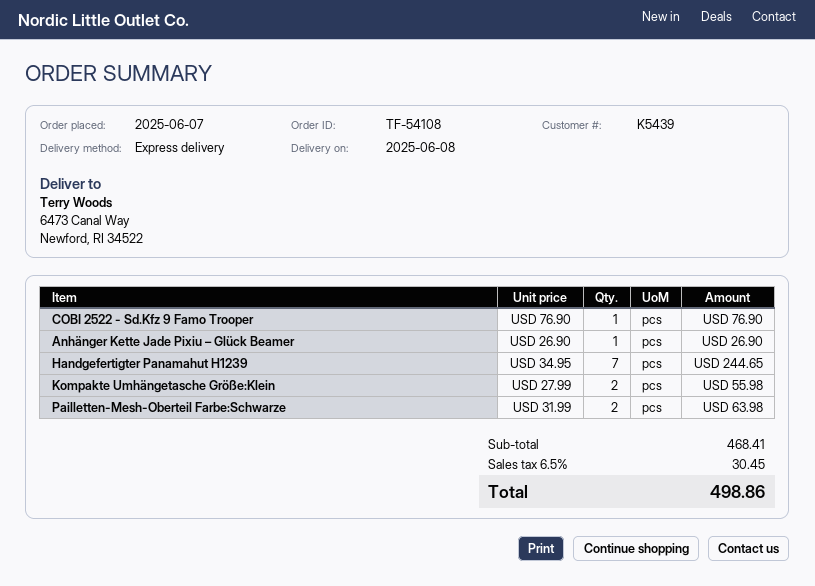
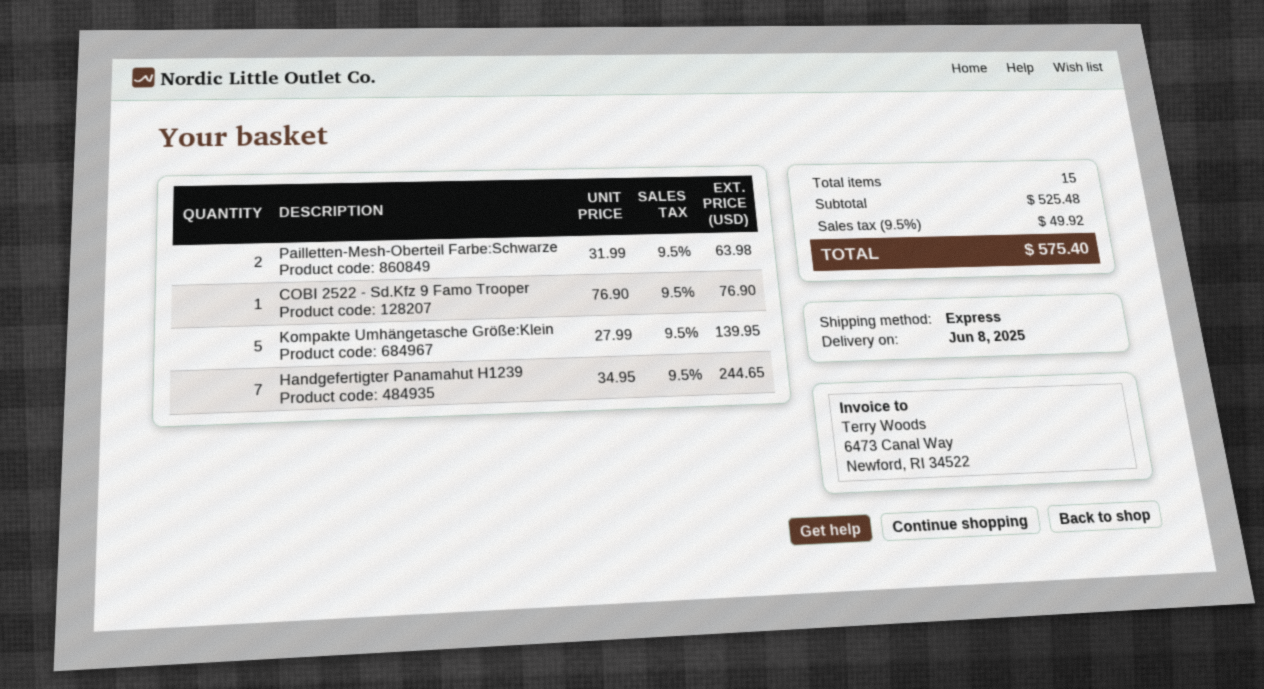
Anhänger Kette Jade Pixiu – Glück Beamer: 1 x 26.90 = 26.90 -> none
Kompakte Umhängetasche Größe:Klein: 2 x 27.99 = 55.98 -> 5 x 27.99 = 139.95
subtotal: 468.41 -> 525.48
tax: 6.5% = 30.45 -> 9.5% = 49.92
total: 498.86 -> 575.40

